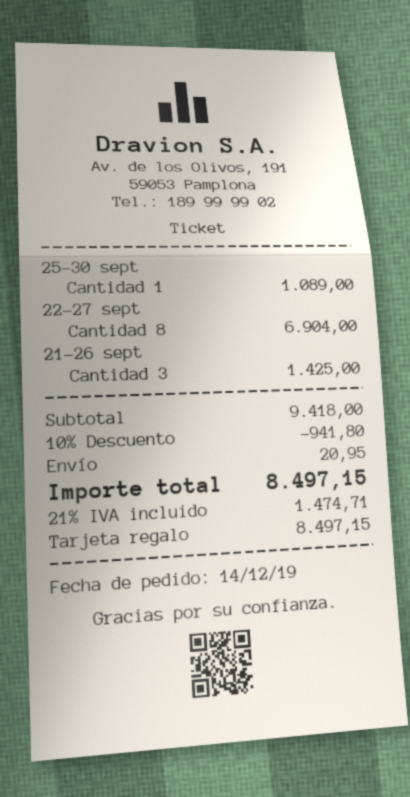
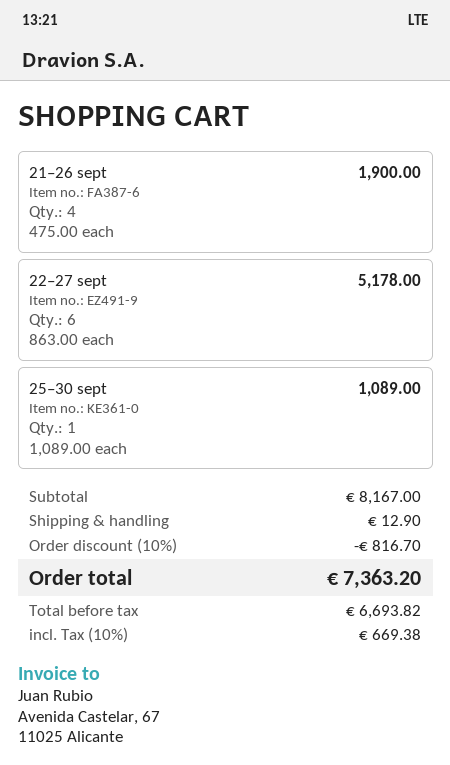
22–27 sept: 8 for 6904.00 -> 6 for 5178.00
21–26 sept: 3 for 1425.00 -> 4 for 1900.00
subtotal: 9418.00 -> 8167.00
discount: 10% = 941.80 -> 10% = 816.70
shipping: 20.95 -> 12.90
tax: 21% = 1474.71 -> 10% = 669.38
total: 8497.15 -> 7363.20

